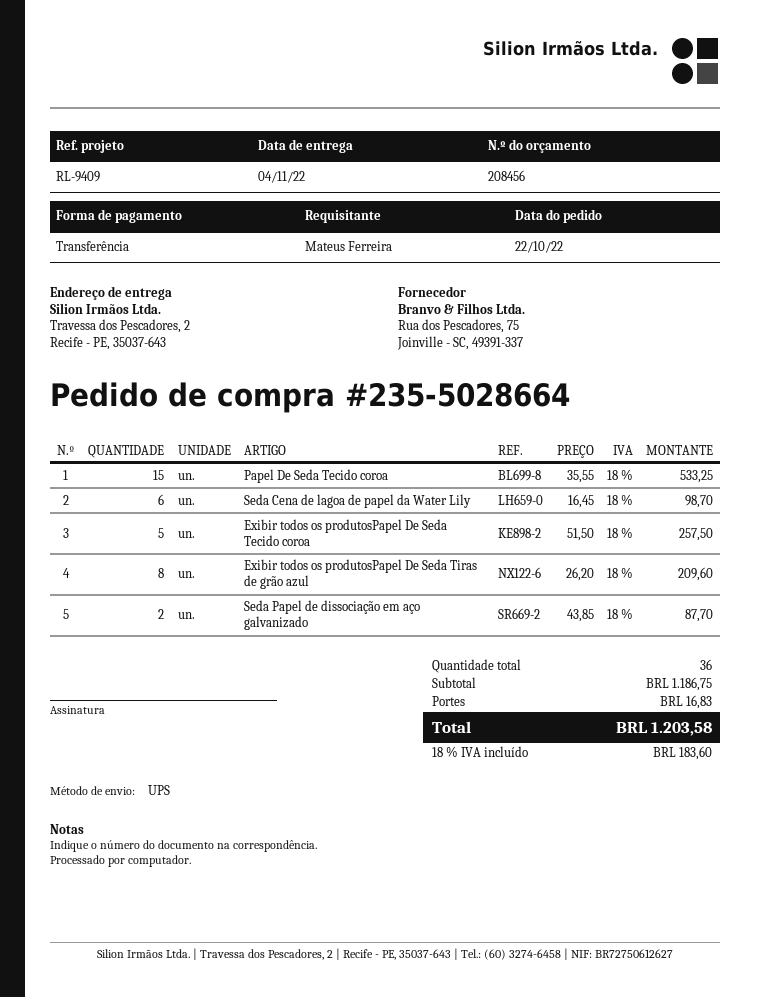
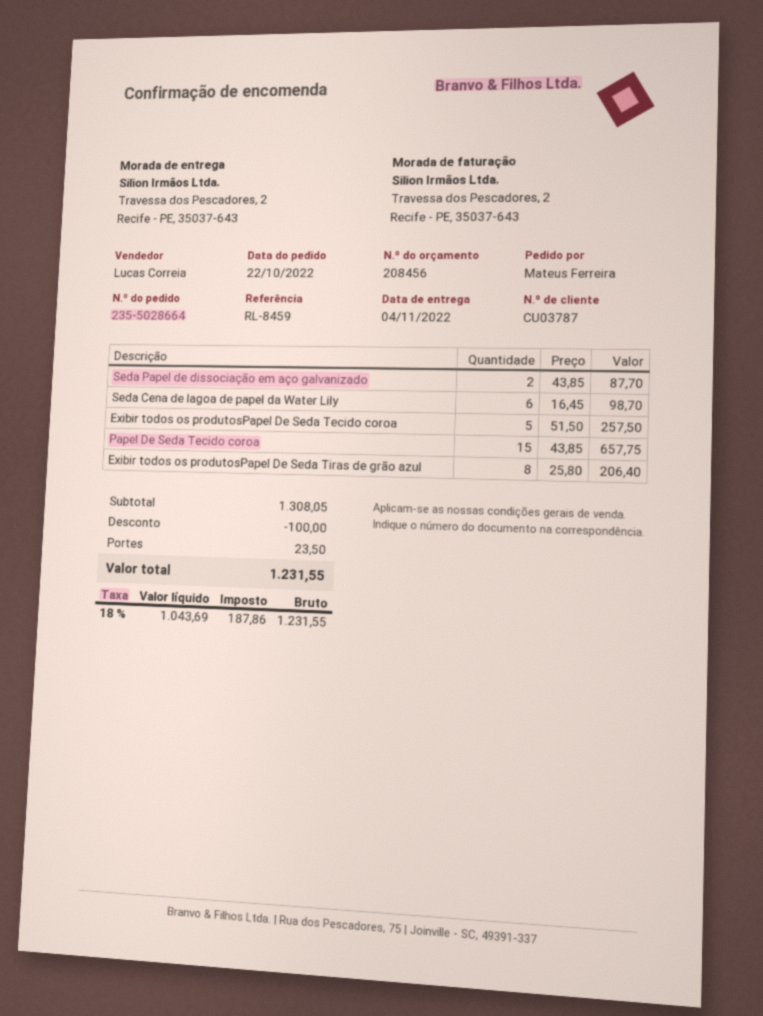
reference: RL-9409 -> RL-8459
Papel De Seda Tecido coroa: 15 x 35.55 = 533.25 -> 15 x 43.85 = 657.75
Exibir todos os produtosPapel De Seda Tiras de grão azul: 8 x 26.20 = 209.60 -> 8 x 25.80 = 206.40
subtotal: 1186.75 -> 1308.05
discount: none -> 100.00
shipping: 16.83 -> 23.50
tax: 18% = 183.60 -> 18% = 187.86
total: 1203.58 -> 1231.55

